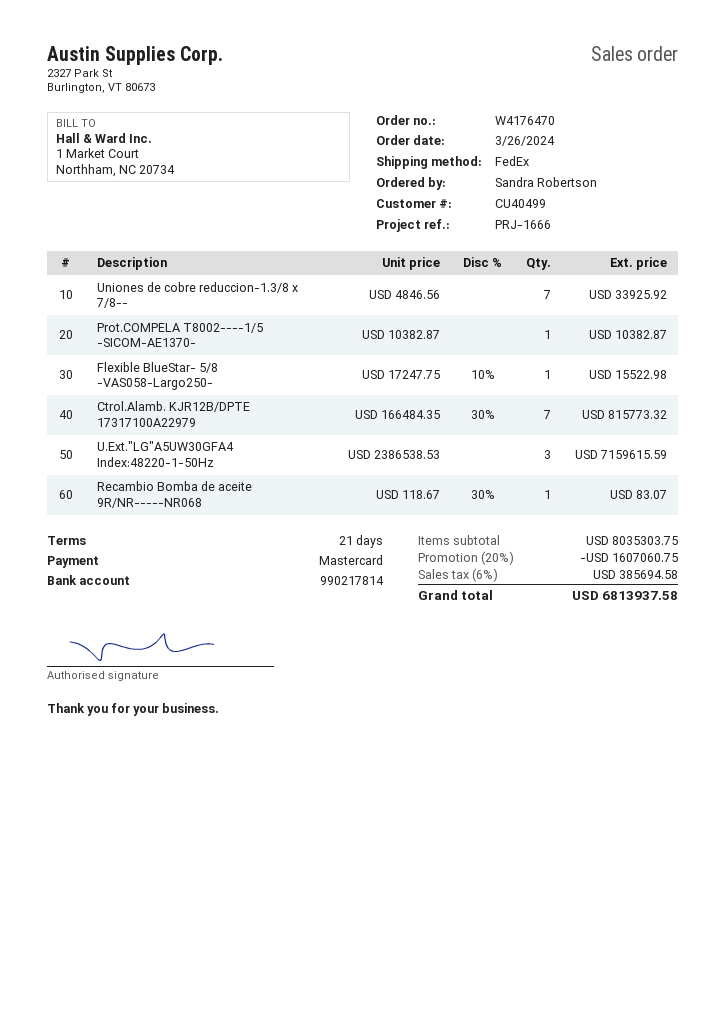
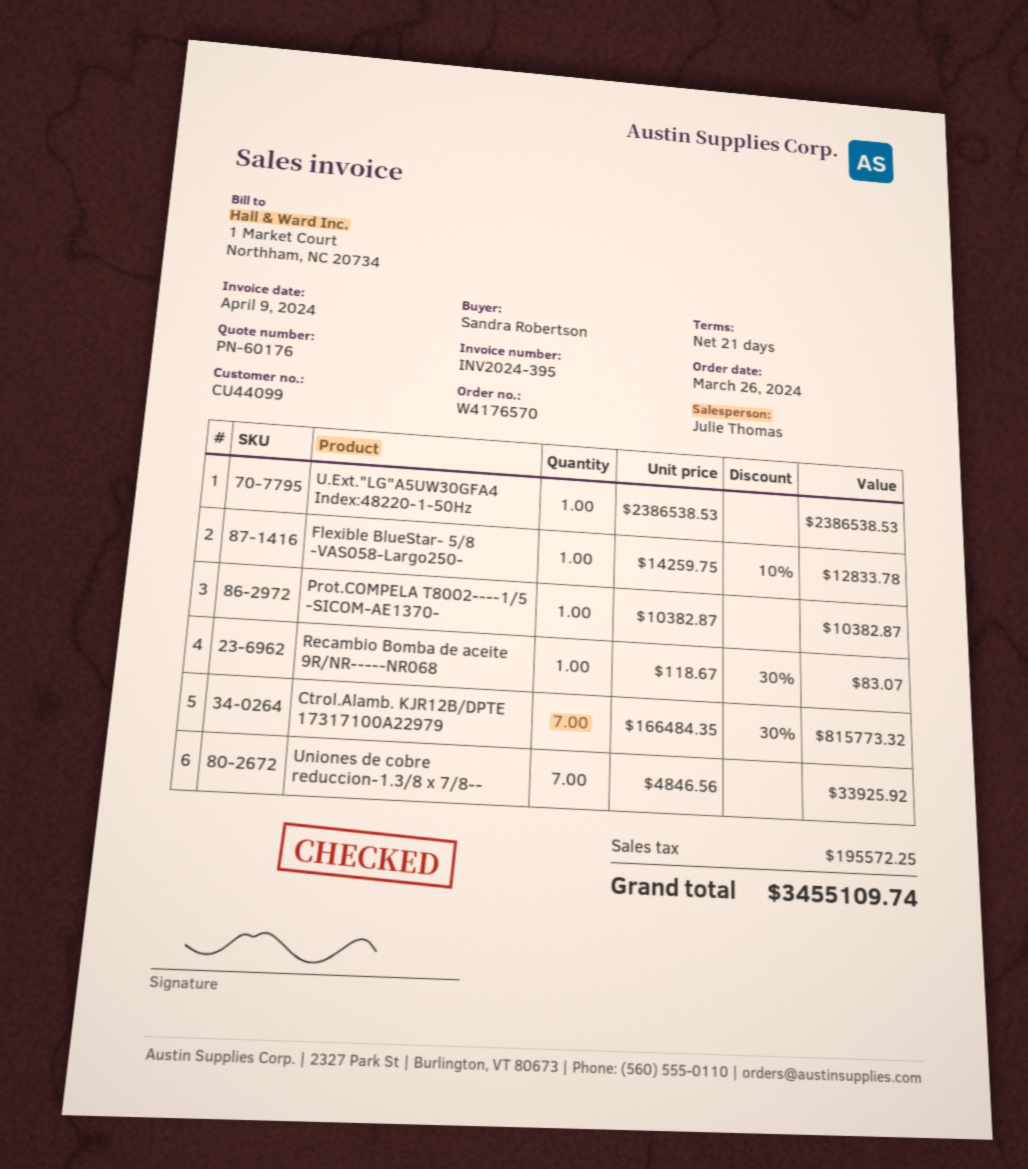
order number: W4176470 -> W4176570
customer number: CU40499 -> CU44099
Flexible BlueStar- 5/8 -VAS058-Largo250-: 1 x 17247.75 - 10% = 15522.98 -> 1 x 14259.75 - 10% = 12833.78
U.Ext."LG"A5UW30GFA4 Index:48220-1-50Hz: 3 x 2386538.53 = 7159615.59 -> 1 x 2386538.53 = 2386538.53
discount: 20% = 1607060.75 -> none
tax: 385694.58 -> 195572.25
total: 6813937.58 -> 3455109.74

